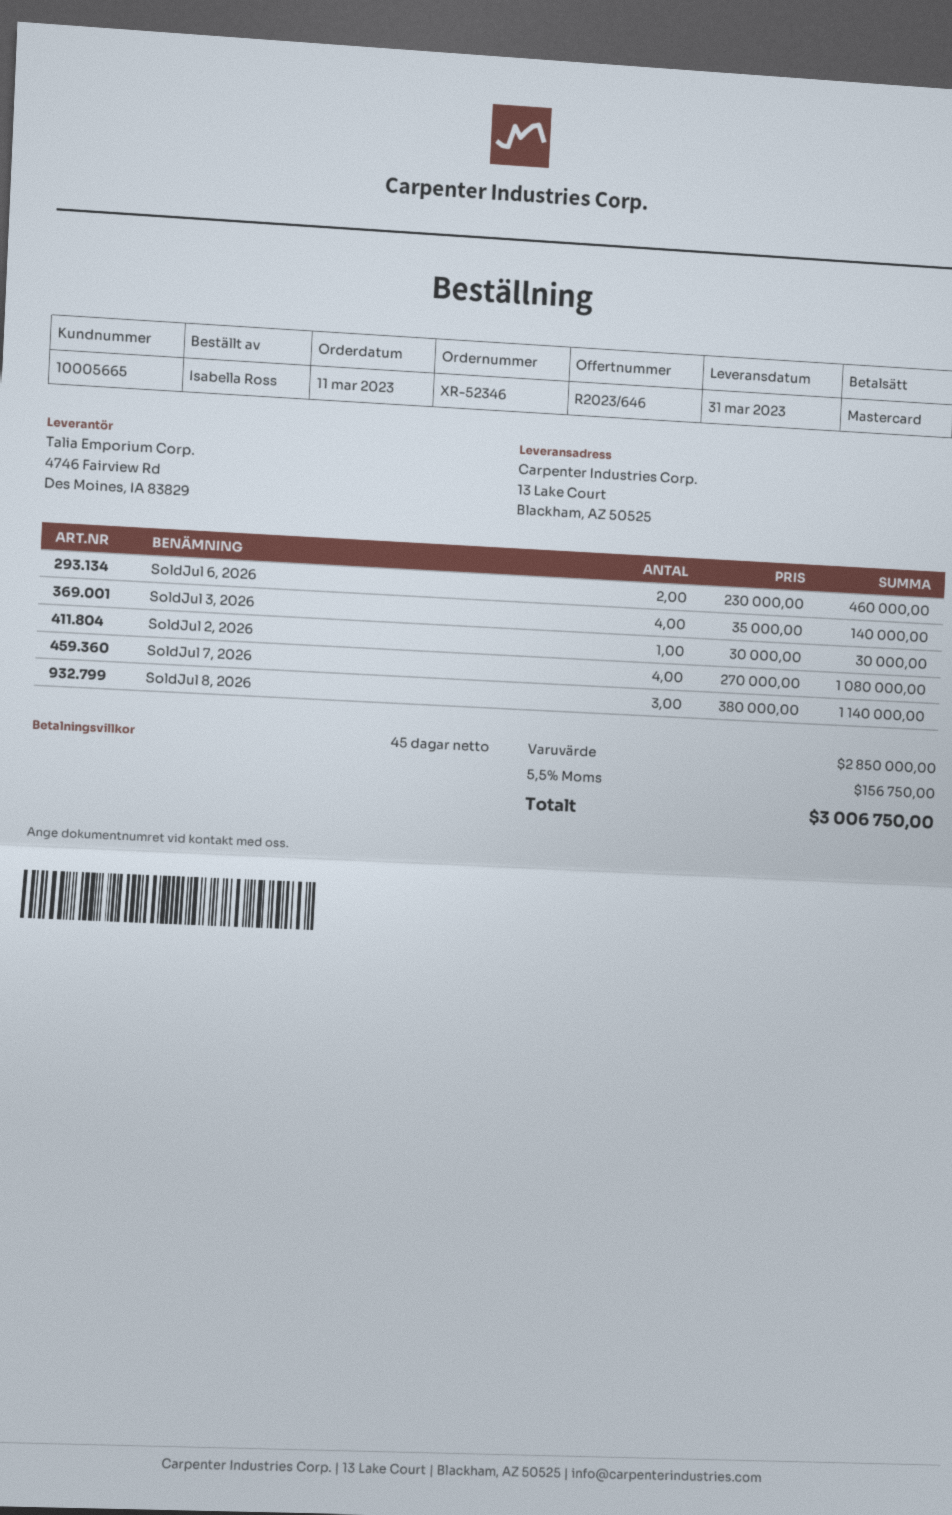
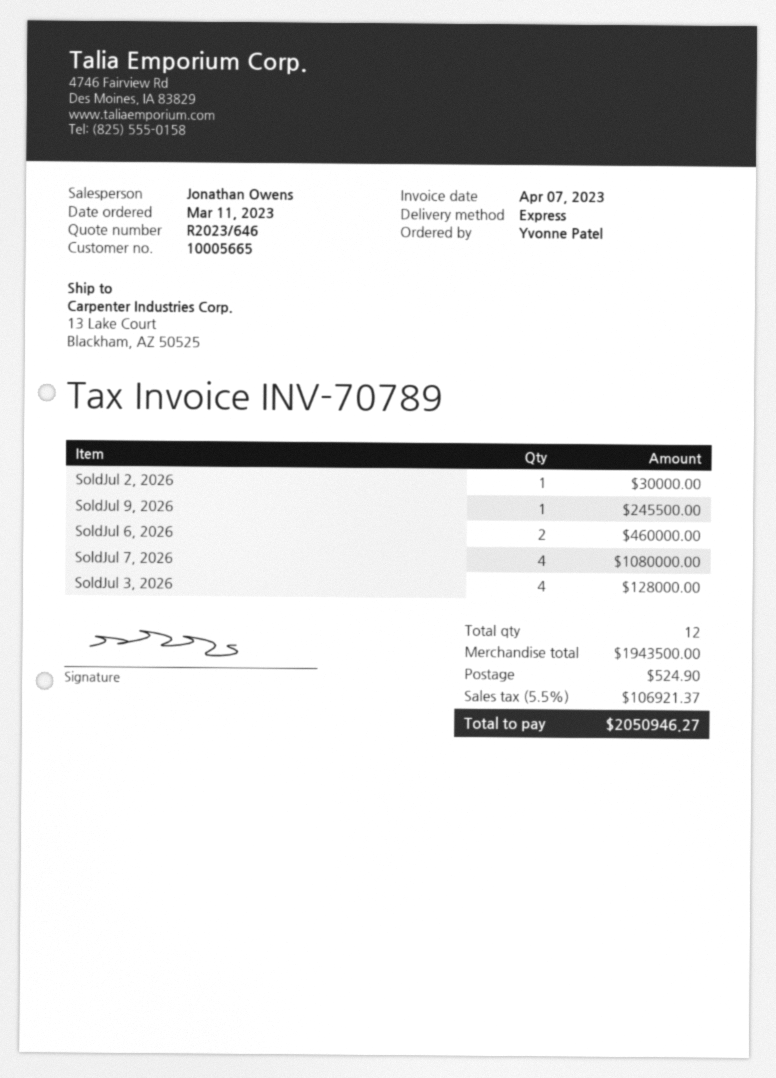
ordered by: Isabella Ross -> Yvonne Patel
SoldJul 3, 2026: 4 for 140000.00 -> 4 for 128000.00
SoldJul 8, 2026: 3 for 1140000.00 -> none
SoldJul 9, 2026: none -> 1 for 245500.00
subtotal: 2850000.00 -> 1943500.00
shipping: none -> 524.90
tax: 5.5% = 156750.00 -> 5.5% = 106921.37
total: 3006750.00 -> 2050946.27

